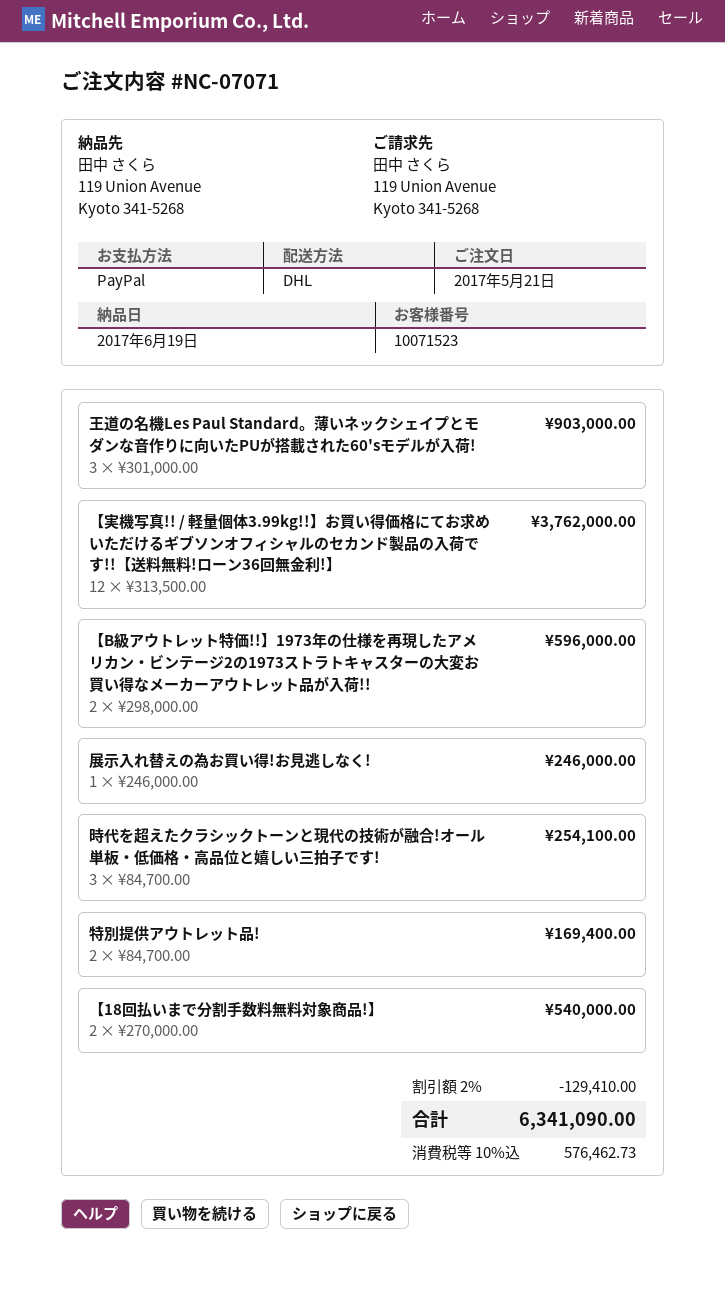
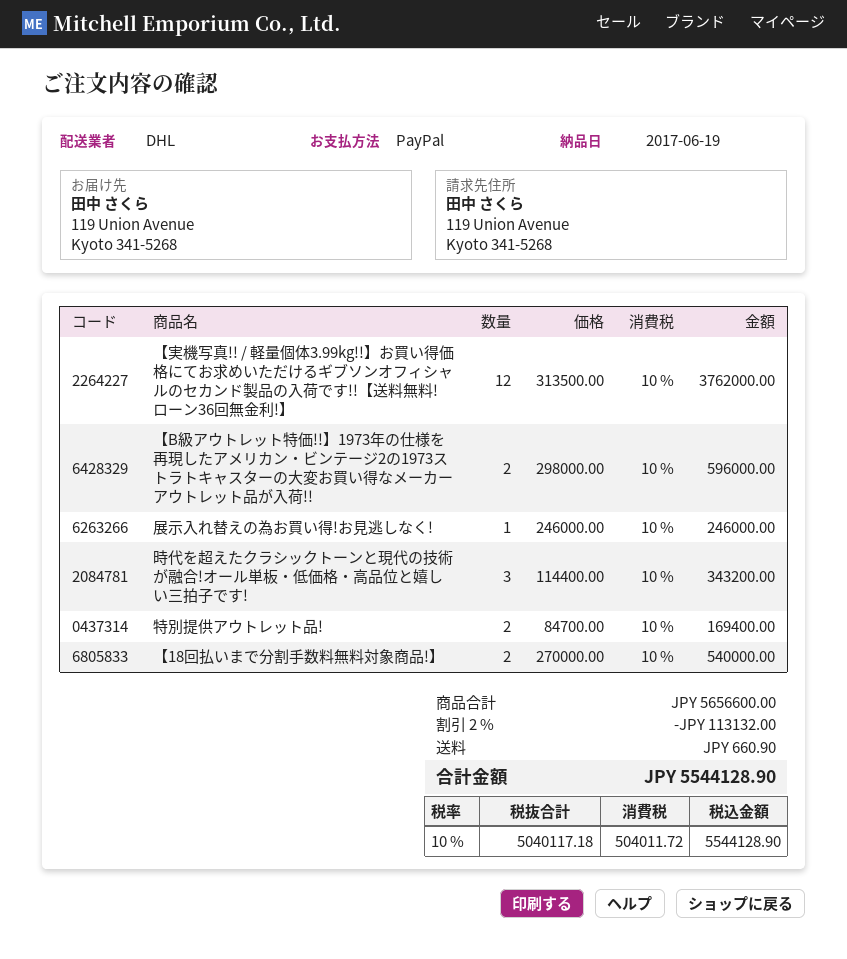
王道の名機Les Paul Standard。薄いネックシェイプとモダンな音作りに向いたPUが搭載された60'sモデルが入荷!: 3 x 301000.00 = 903000.00 -> none
時代を超えたクラシックトーンと現代の技術が融合!オール単板・低価格・高品位と嬉しい三拍子です!: 3 x 84700.00 = 254100.00 -> 3 x 114400.00 = 343200.00
discount: 2% = 129410.00 -> 2% = 113132.00
shipping: none -> 660.90
tax: 10% = 576462.73 -> 10% = 504011.72
total: 6341090.00 -> 5544128.90

